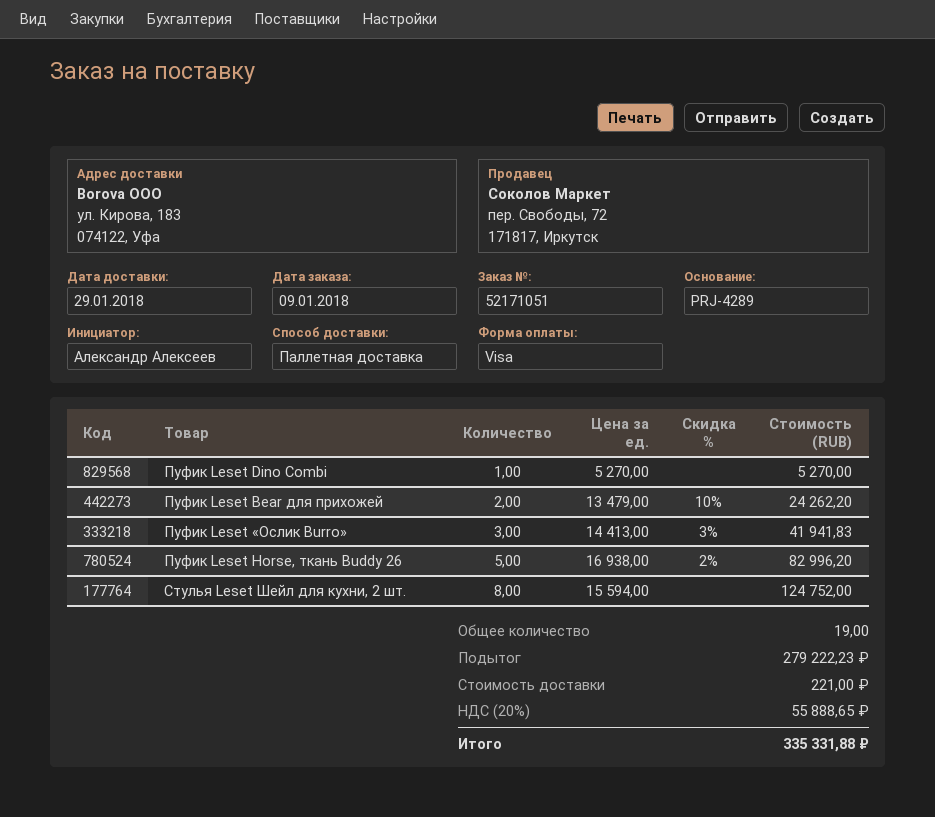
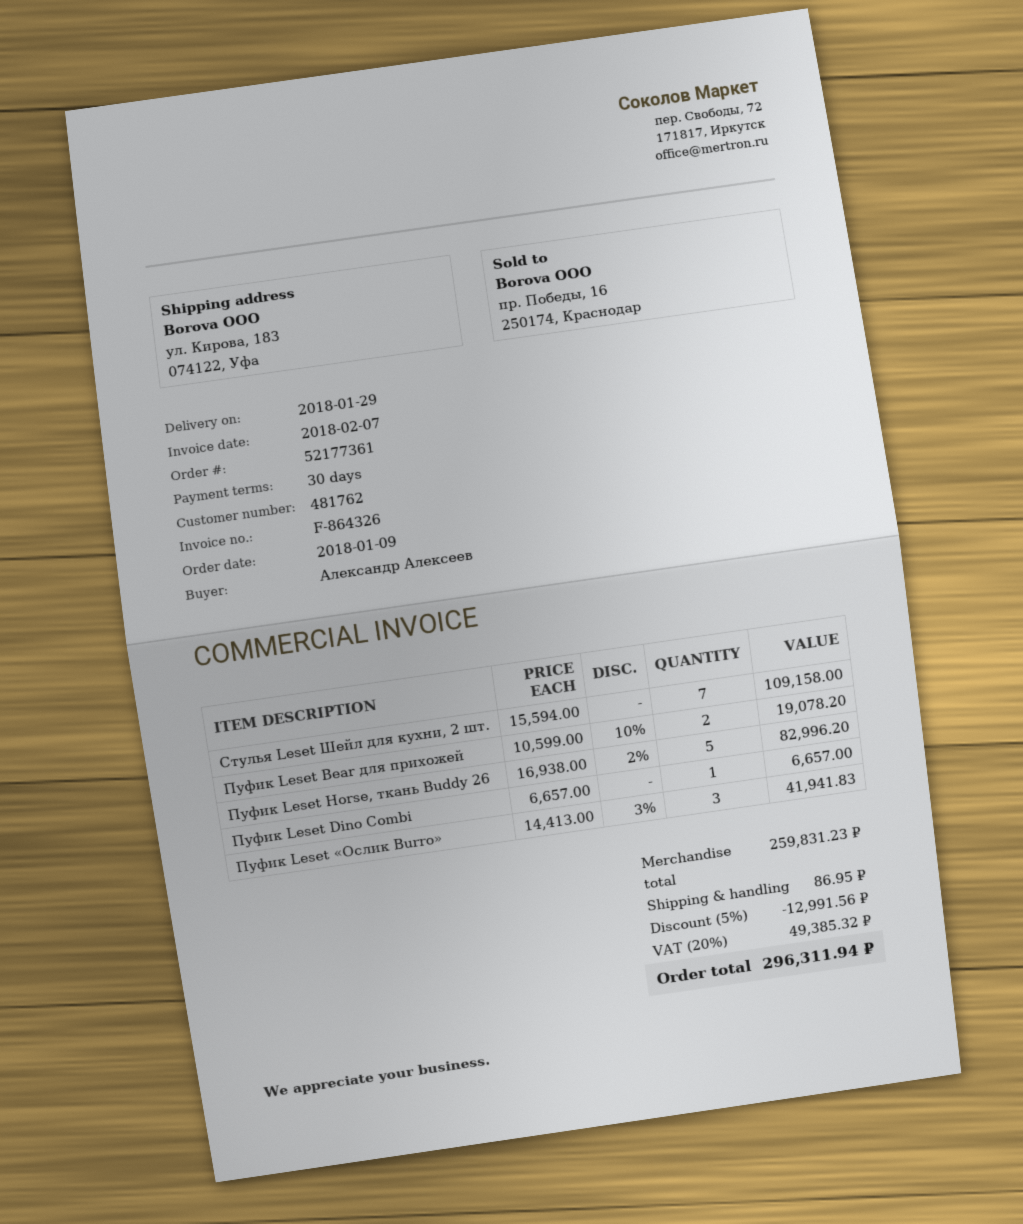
order number: 52171051 -> 52177361
Пуфик Leset Dino Combi: 1 x 5270.00 = 5270.00 -> 1 x 6657.00 = 6657.00
Пуфик Leset Bear для прихожей: 2 x 13479.00 - 10% = 24262.20 -> 2 x 10599.00 - 10% = 19078.20
Стулья Leset Шейл для кухни, 2 шт.: 8 x 15594.00 = 124752.00 -> 7 x 15594.00 = 109158.00
subtotal: 279222.23 -> 259831.23
discount: none -> 5% = 12991.56
shipping: 221.00 -> 86.95
tax: 20% = 55888.65 -> 20% = 49385.32
total: 335331.88 -> 296311.94

